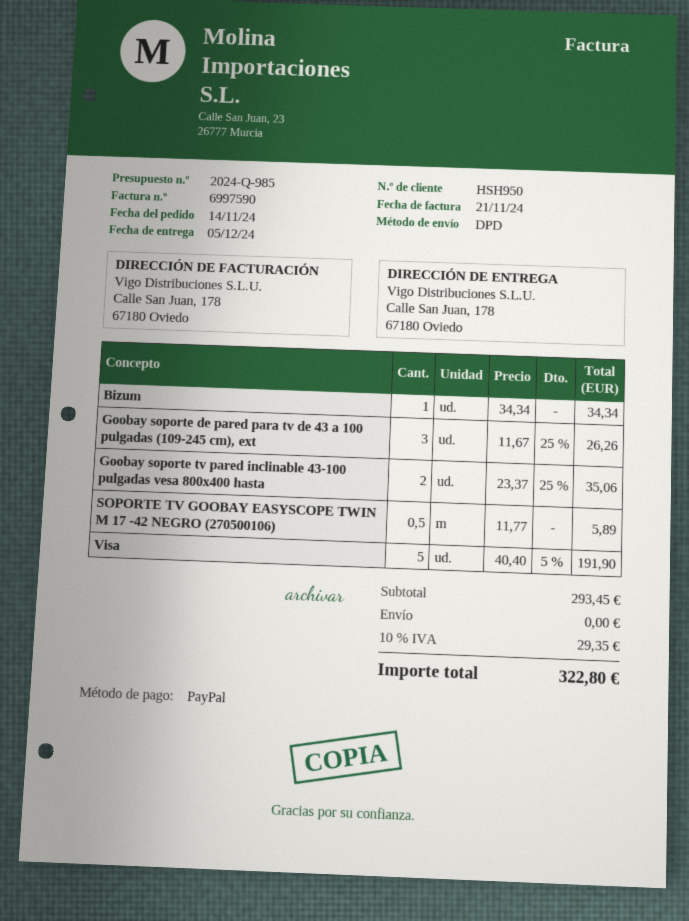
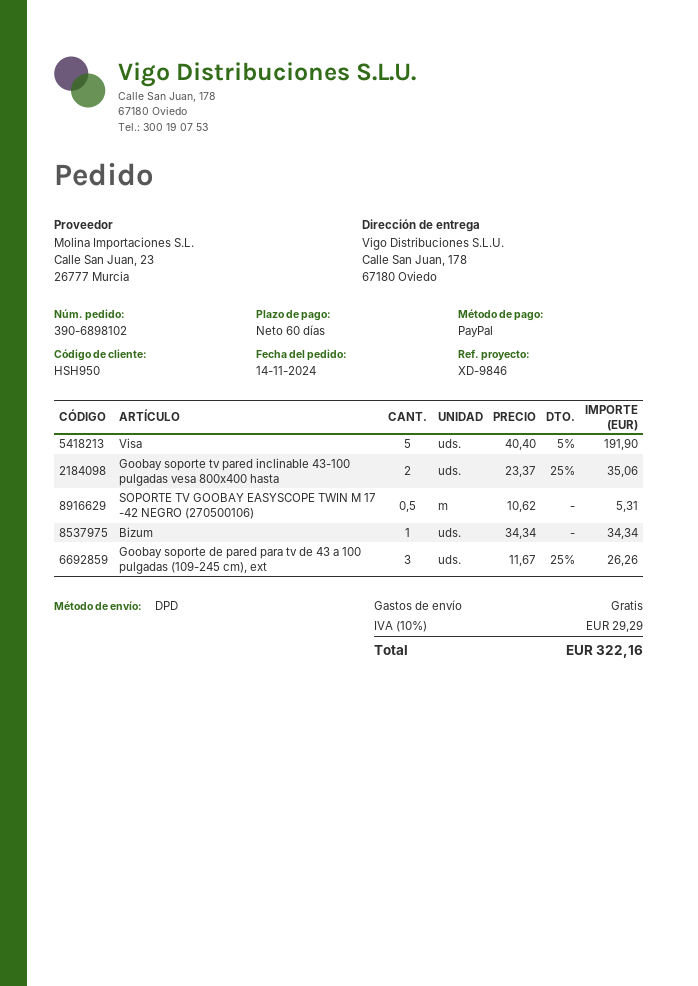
SOPORTE TV GOOBAY EASYSCOPE TWIN M 17 -42 NEGRO (270500106): 0.5 x 11.77 = 5.89 -> 0.5 x 10.62 = 5.31
tax: 10% = 29.35 -> 10% = 29.29
total: 322.80 -> 322.16

